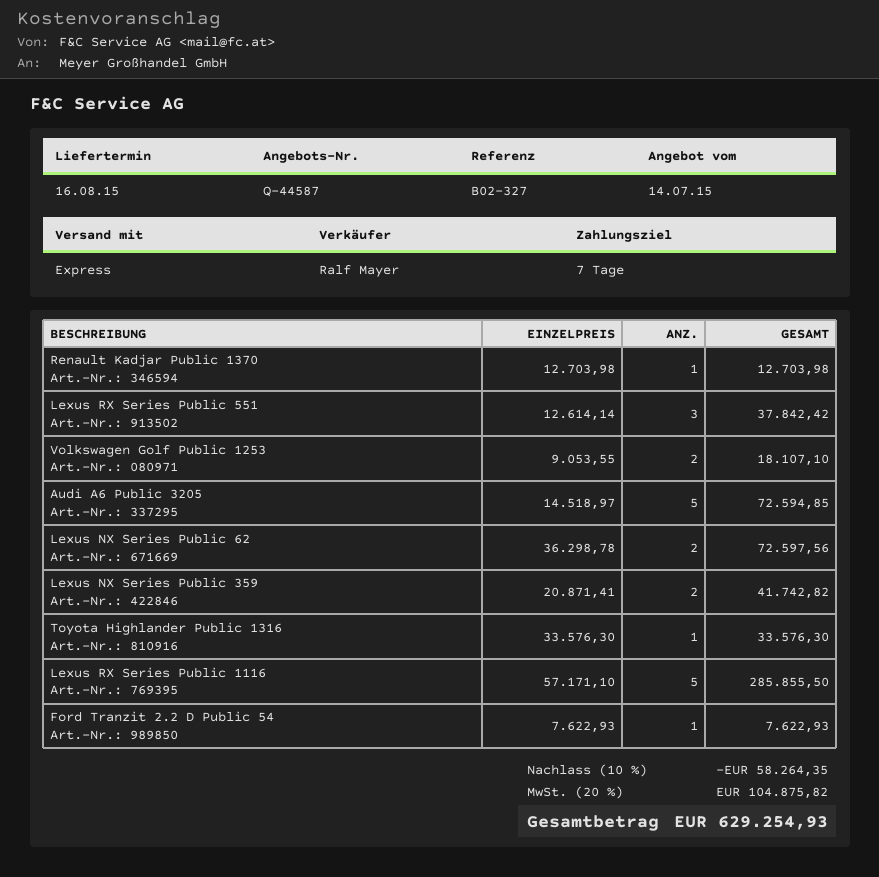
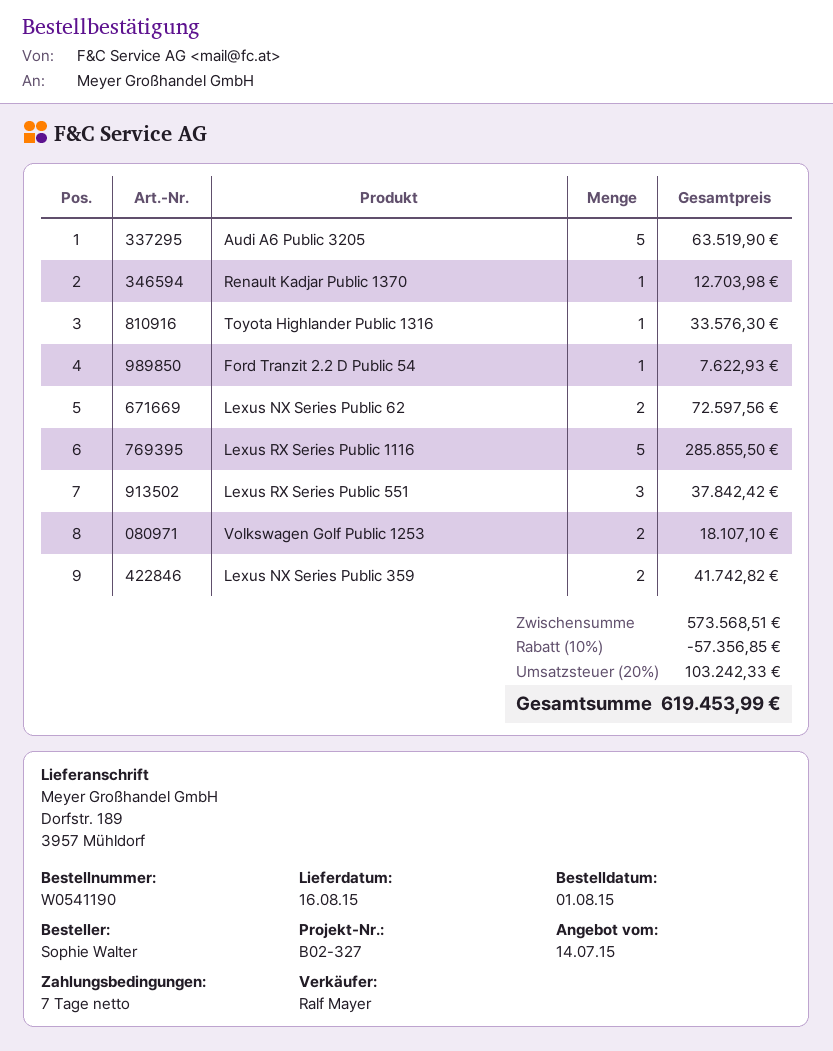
Audi A6 Public 3205: 5 for 72594.85 -> 5 for 63519.90
discount: 10% = 58264.35 -> 10% = 57356.85
tax: 20% = 104875.82 -> 20% = 103242.33
total: 629254.93 -> 619453.99

